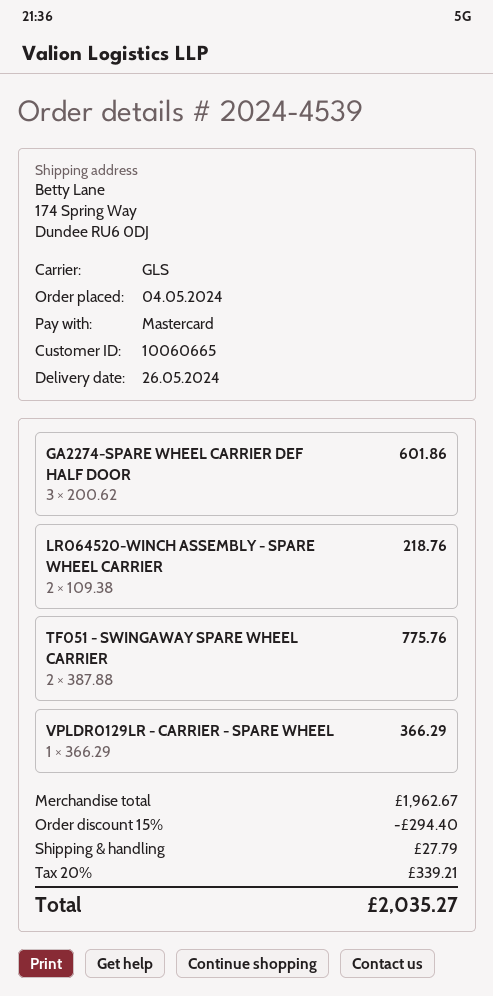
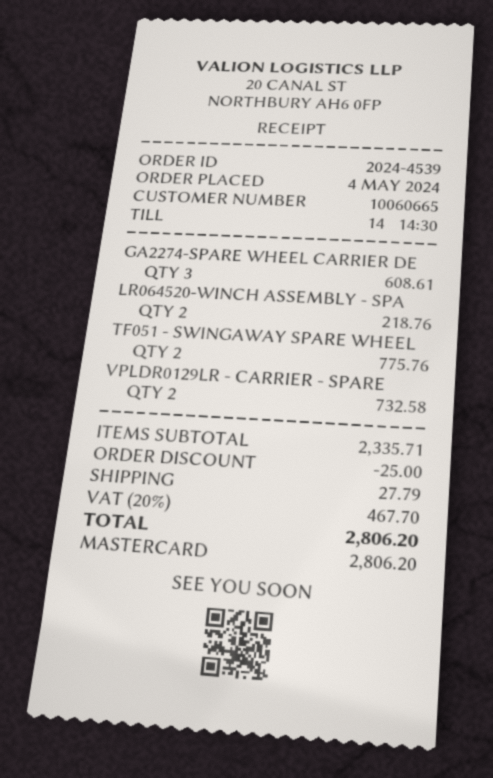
GA2274-SPARE WHEEL CARRIER DEF HALF DOOR: 3 for 601.86 -> 3 for 608.61
VPLDR0129LR - CARRIER - SPARE WHEEL: 1 for 366.29 -> 2 for 732.58
subtotal: 1962.67 -> 2335.71
discount: 294.40 -> 25.00
tax: 20% = 339.21 -> 20% = 467.70
total: 2035.27 -> 2806.20

